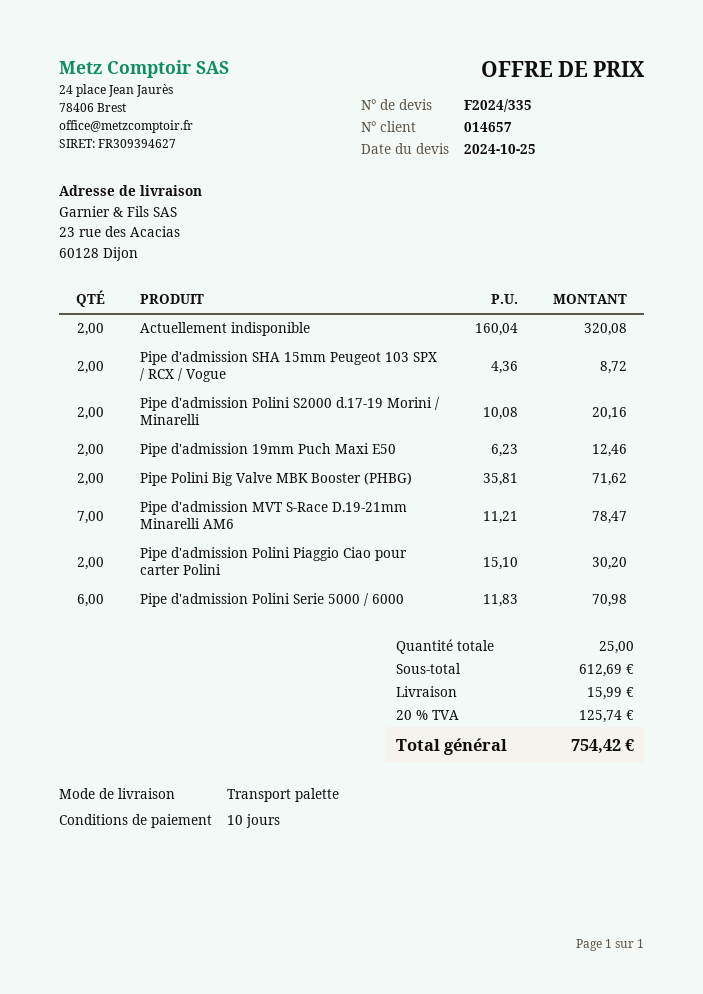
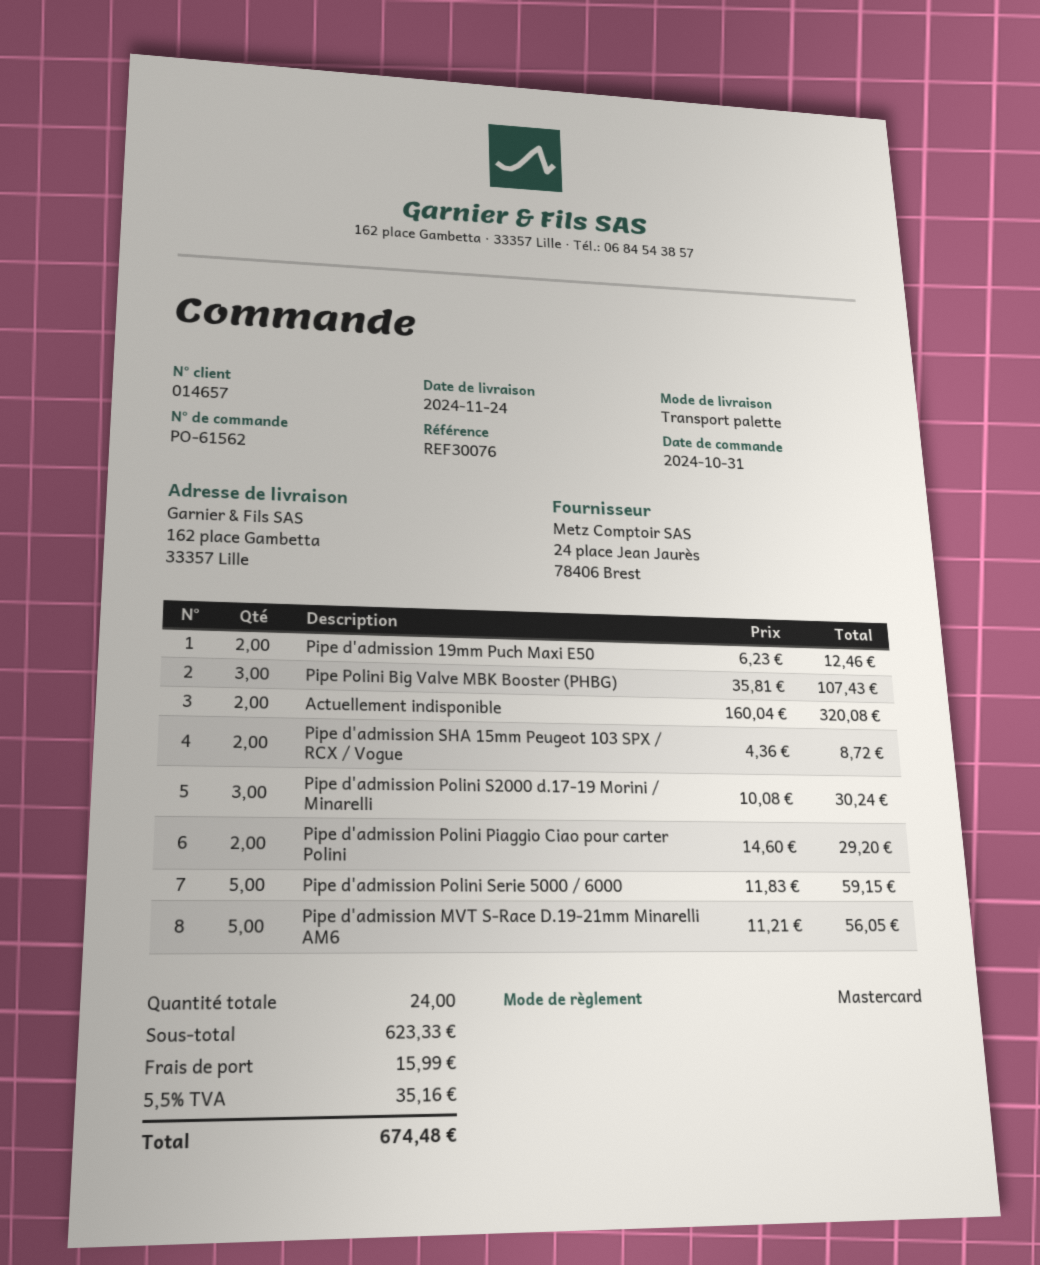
ship to: 23 rue des Acacias, 60128 Dijon -> 162 place Gambetta, 33357 Lille
Pipe d'admission Polini S2000 d.17-19 Morini / Minarelli: 2 x 10.08 = 20.16 -> 3 x 10.08 = 30.24
Pipe Polini Big Valve MBK Booster (PHBG): 2 x 35.81 = 71.62 -> 3 x 35.81 = 107.43
Pipe d'admission MVT S-Race D.19-21mm Minarelli AM6: 7 x 11.21 = 78.47 -> 5 x 11.21 = 56.05
Pipe d'admission Polini Piaggio Ciao pour carter Polini: 2 x 15.10 = 30.20 -> 2 x 14.60 = 29.20
Pipe d'admission Polini Serie 5000 / 6000: 6 x 11.83 = 70.98 -> 5 x 11.83 = 59.15
total quantity: 25 -> 24
subtotal: 612.69 -> 623.33
tax: 20% = 125.74 -> 5.5% = 35.16
total: 754.42 -> 674.48

